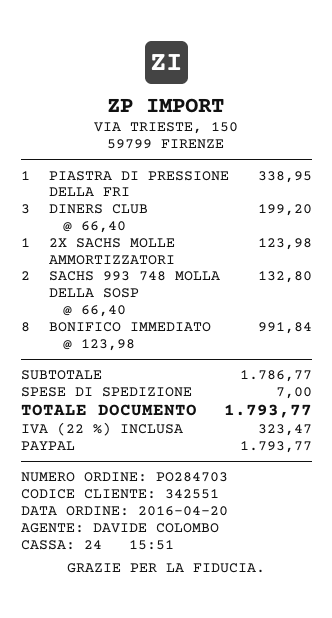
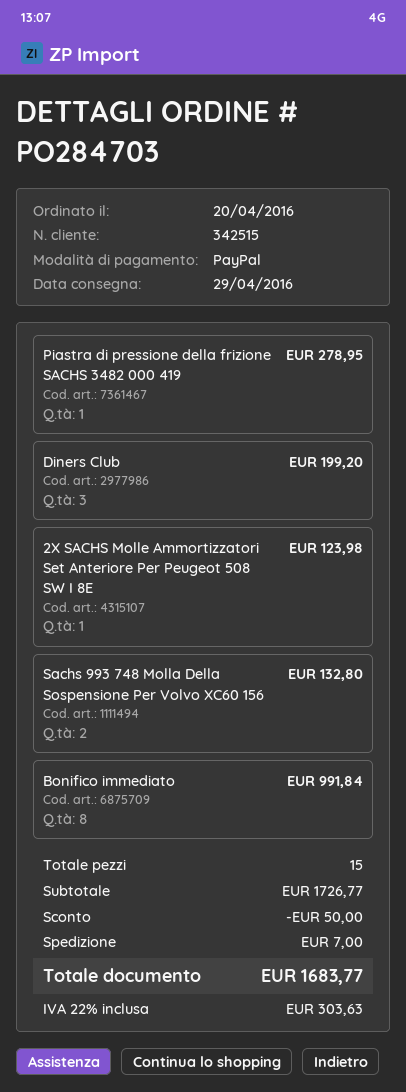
customer number: 342551 -> 342515
PIASTRA DI PRESSIONE DELLA FRI: 1 for 338.95 -> 1 for 278.95
subtotal: 1786.77 -> 1726.77
discount: none -> 50.00
tax: 22% = 323.47 -> 22% = 303.63
total: 1793.77 -> 1683.77

